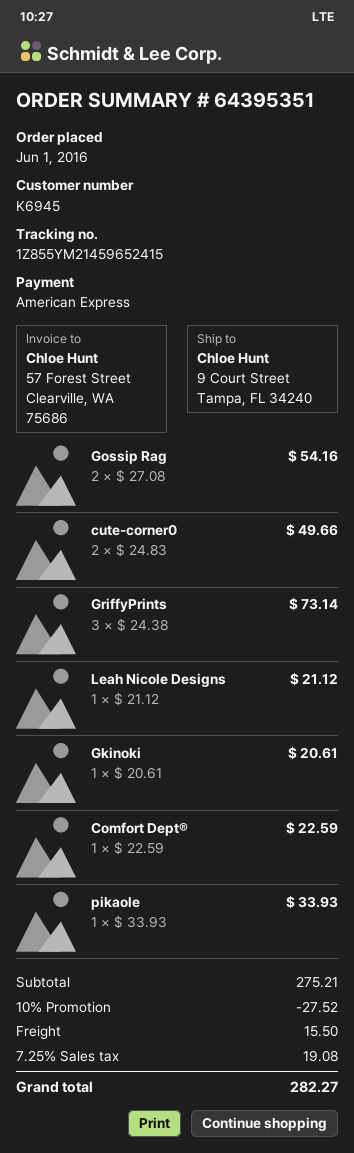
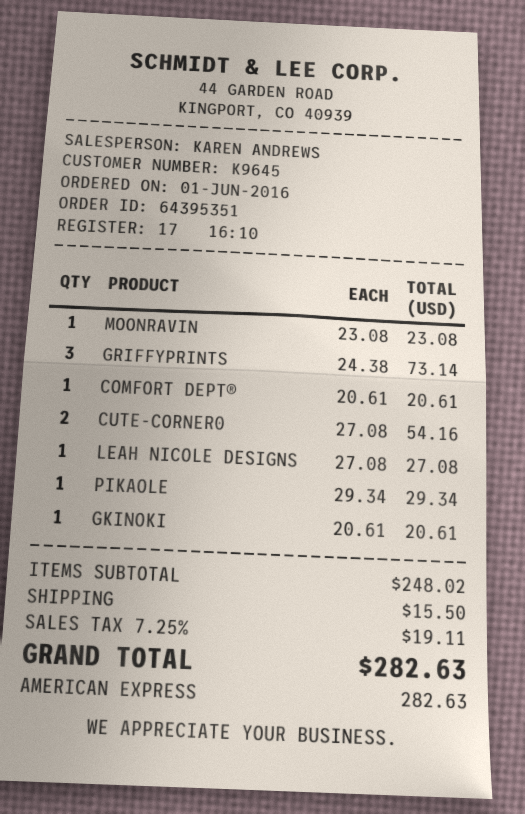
customer number: K6945 -> K9645
Gossip Rag: 2 x 27.08 = 54.16 -> none
cute-corner0: 2 x 24.83 = 49.66 -> 2 x 27.08 = 54.16
Leah Nicole Designs: 1 x 21.12 = 21.12 -> 1 x 27.08 = 27.08
Comfort Dept®: 1 x 22.59 = 22.59 -> 1 x 20.61 = 20.61
pikaole: 1 x 33.93 = 33.93 -> 1 x 29.34 = 29.34
MOONRAVIN: none -> 1 x 23.08 = 23.08
subtotal: 275.21 -> 248.02
discount: 10% = 27.52 -> none
tax: 7.25% = 19.08 -> 7.25% = 19.11
total: 282.27 -> 282.63

